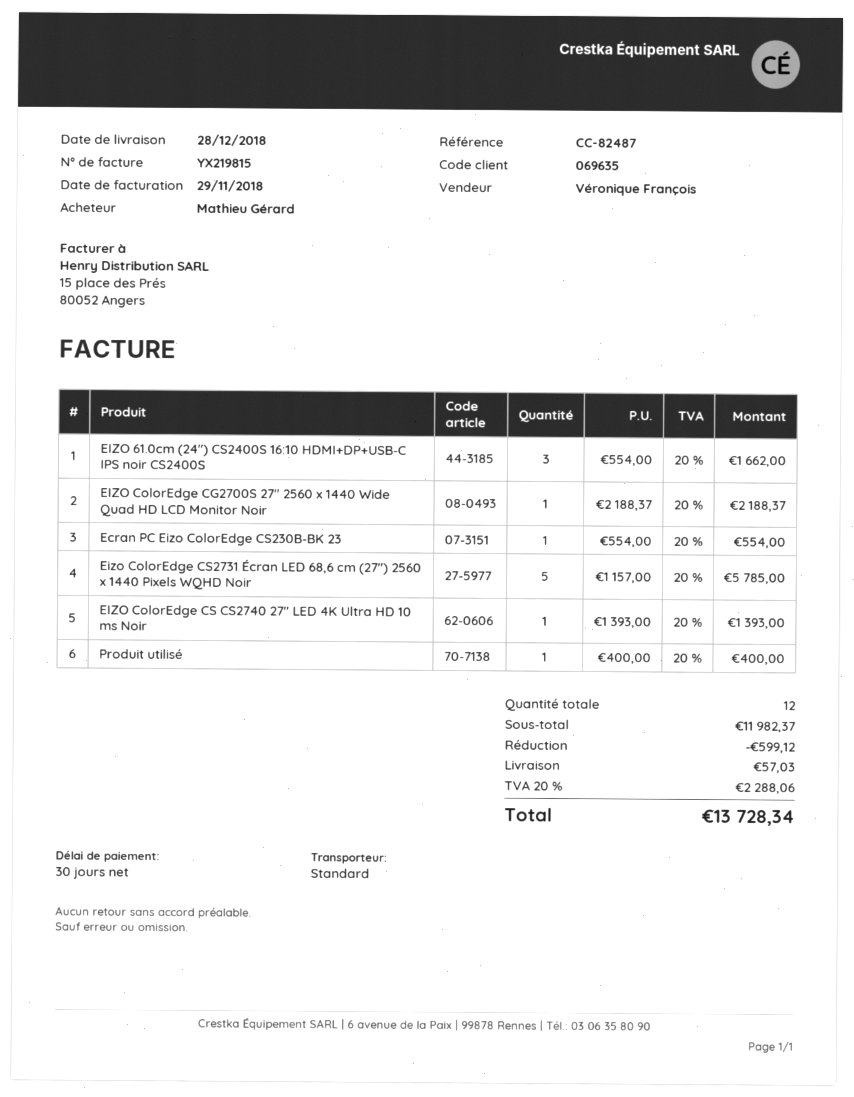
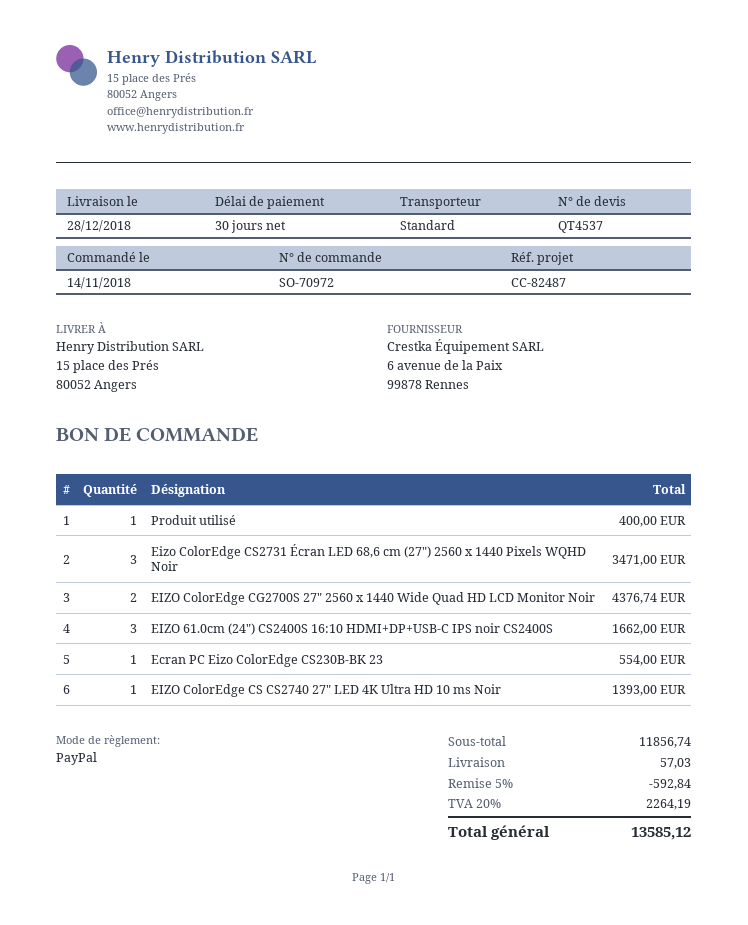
EIZO ColorEdge CG2700S 27" 2560 x 1440 Wide Quad HD LCD Monitor Noir: 1 for 2188.37 -> 2 for 4376.74
Eizo ColorEdge CS2731 Écran LED 68,6 cm (27") 2560 x 1440 Pixels WQHD Noir: 5 for 5785.00 -> 3 for 3471.00
subtotal: 11982.37 -> 11856.74
discount: 599.12 -> 592.84
tax: 20% = 2288.06 -> 20% = 2264.19
total: 13728.34 -> 13585.12

